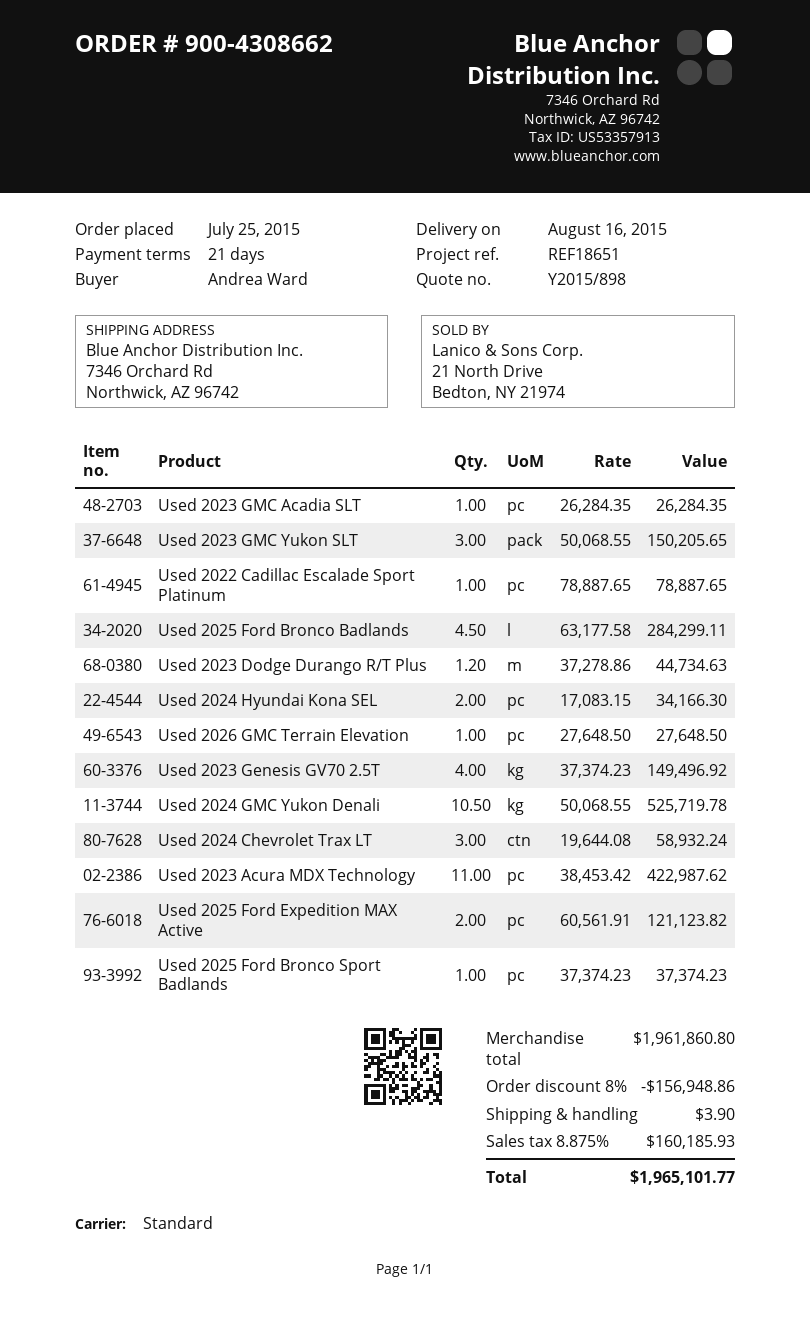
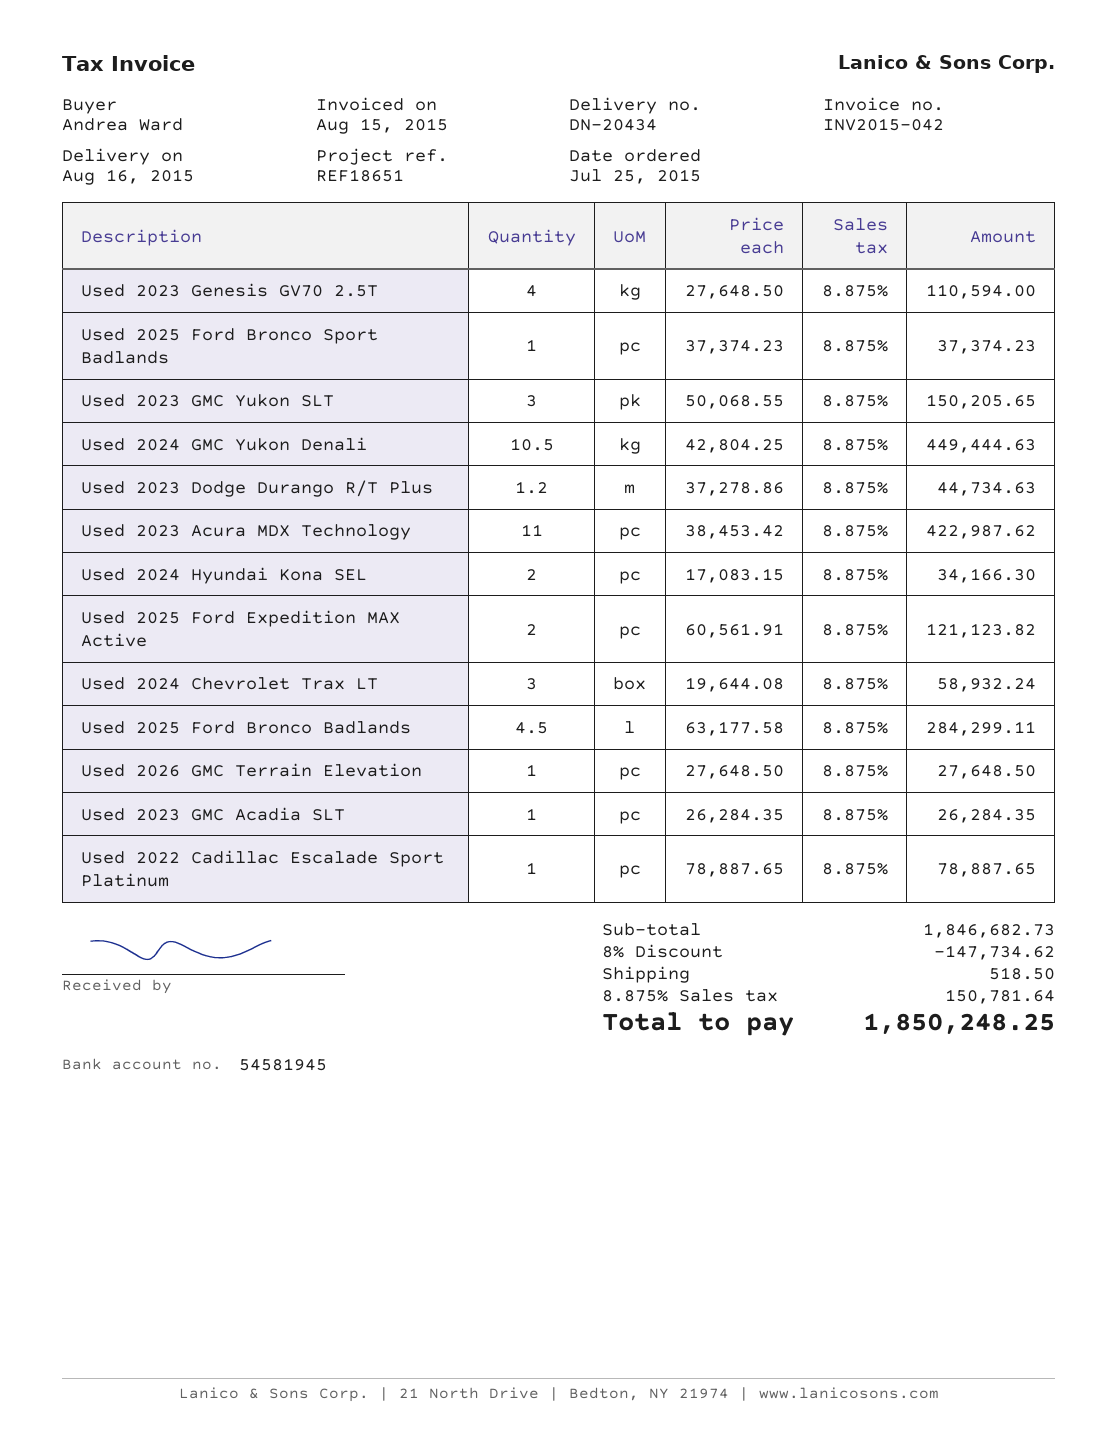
Used 2023 Genesis GV70 2.5T: 4 x 37374.23 = 149496.92 -> 4 x 27648.50 = 110594.00
Used 2024 GMC Yukon Denali: 10.5 x 50068.55 = 525719.78 -> 10.5 x 42804.25 = 449444.63
subtotal: 1961860.80 -> 1846682.73
discount: 8% = 156948.86 -> 8% = 147734.62
shipping: 3.90 -> 518.50
tax: 8.875% = 160185.93 -> 8.875% = 150781.64
total: 1965101.77 -> 1850248.25

